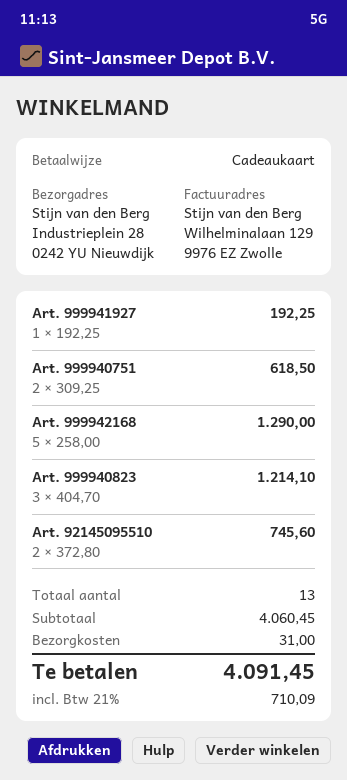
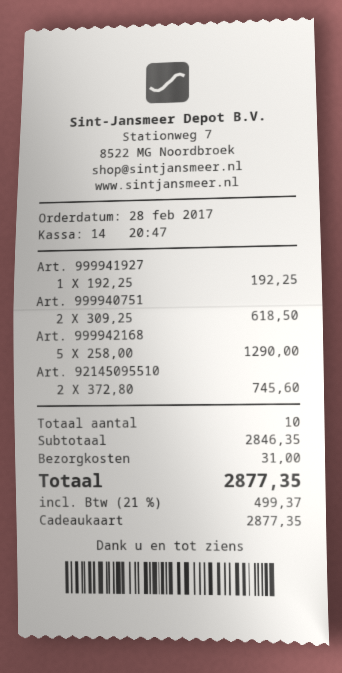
Art. 999940823: 3 x 404.70 = 1214.10 -> none
total quantity: 13 -> 10
subtotal: 4060.45 -> 2846.35
tax: 21% = 710.09 -> 21% = 499.37
total: 4091.45 -> 2877.35

